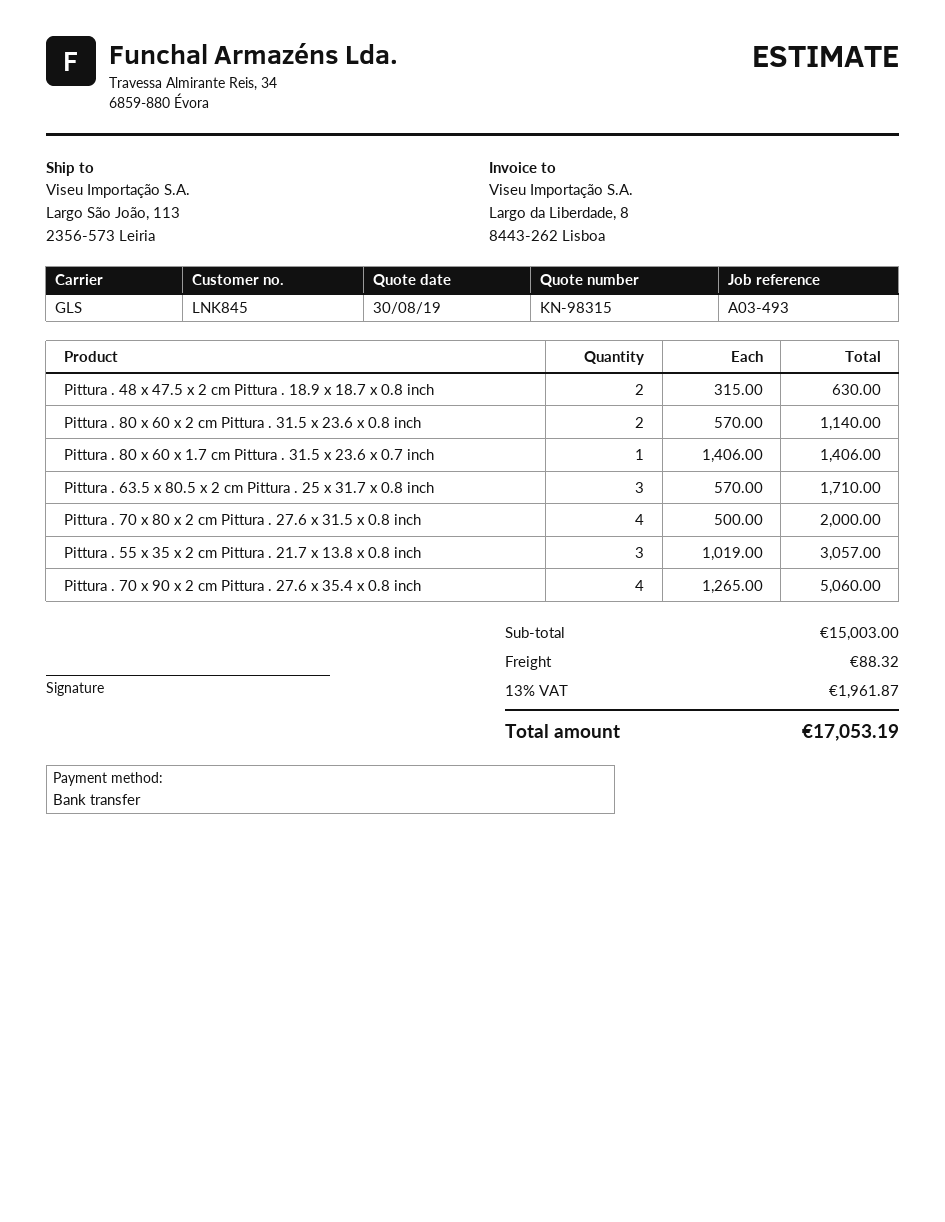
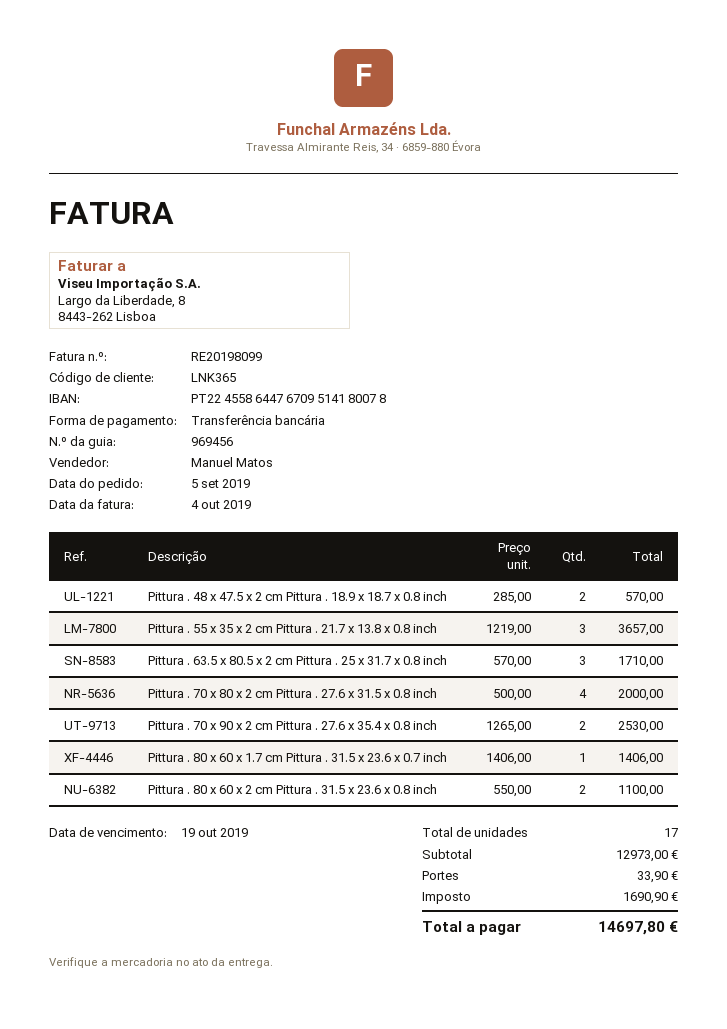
customer number: LNK845 -> LNK365
Pittura . 48 x 47.5 x 2 cm Pittura . 18.9 x 18.7 x 0.8 inch: 2 x 315.00 = 630.00 -> 2 x 285.00 = 570.00
Pittura . 80 x 60 x 2 cm Pittura . 31.5 x 23.6 x 0.8 inch: 2 x 570.00 = 1140.00 -> 2 x 550.00 = 1100.00
Pittura . 55 x 35 x 2 cm Pittura . 21.7 x 13.8 x 0.8 inch: 3 x 1019.00 = 3057.00 -> 3 x 1219.00 = 3657.00
Pittura . 70 x 90 x 2 cm Pittura . 27.6 x 35.4 x 0.8 inch: 4 x 1265.00 = 5060.00 -> 2 x 1265.00 = 2530.00
subtotal: 15003.00 -> 12973.00
shipping: 88.32 -> 33.90
tax: 1961.87 -> 1690.90
total: 17053.19 -> 14697.80

